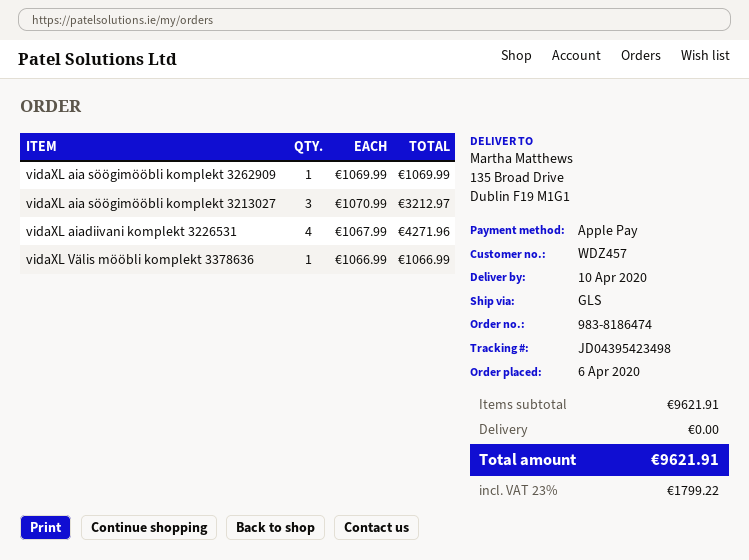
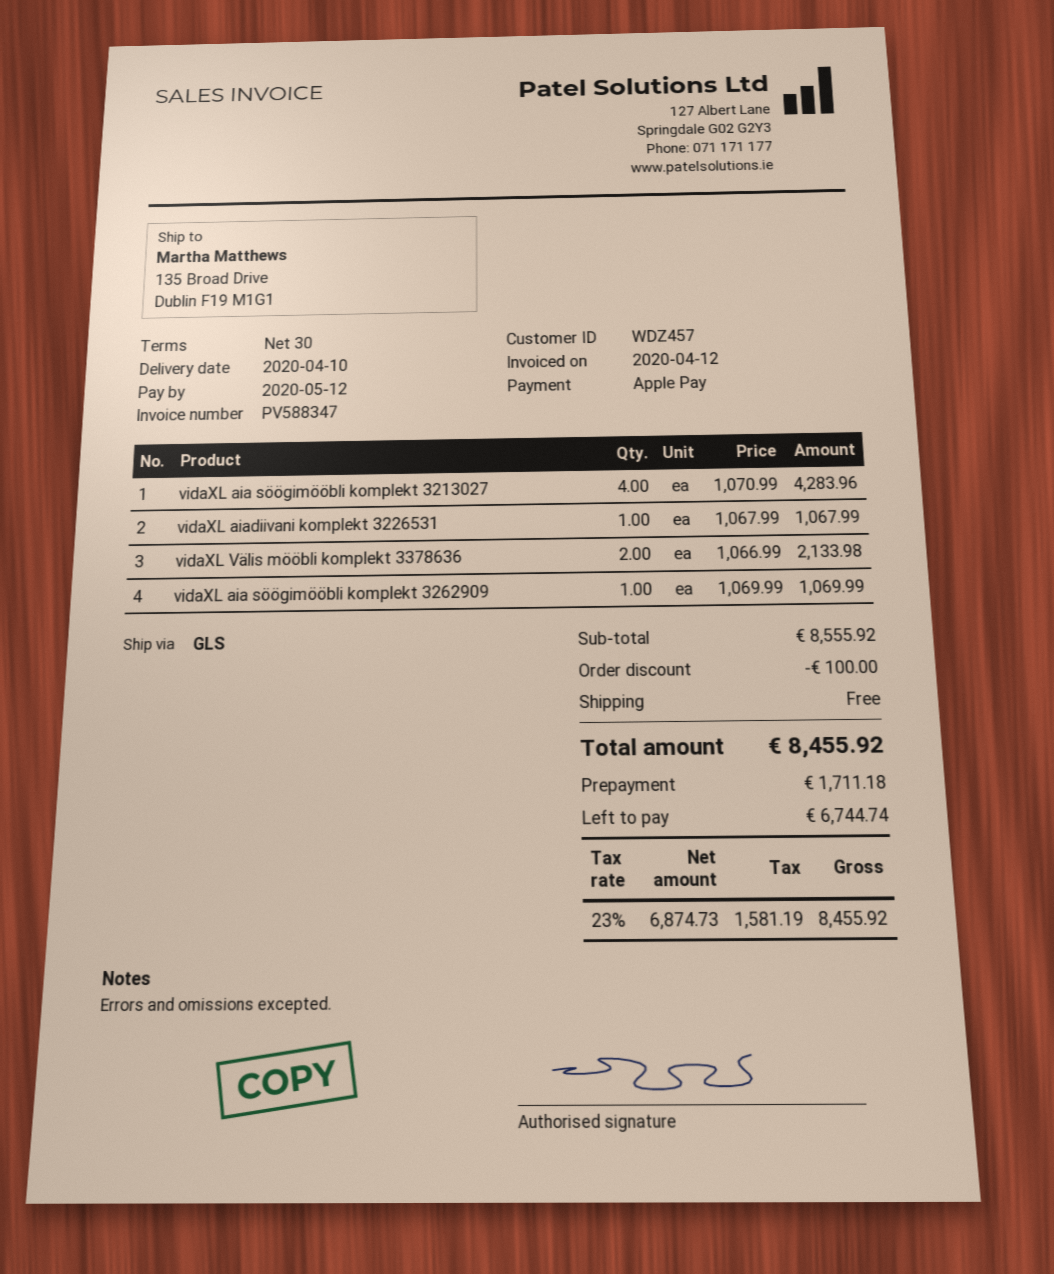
vidaXL aia söögimööbli komplekt 3213027: 3 x 1070.99 = 3212.97 -> 4 x 1070.99 = 4283.96
vidaXL aiadiivani komplekt 3226531: 4 x 1067.99 = 4271.96 -> 1 x 1067.99 = 1067.99
vidaXL Välis mööbli komplekt 3378636: 1 x 1066.99 = 1066.99 -> 2 x 1066.99 = 2133.98
subtotal: 9621.91 -> 8555.92
discount: none -> 100.00
tax: 23% = 1799.22 -> 23% = 1581.19
total: 9621.91 -> 8455.92

